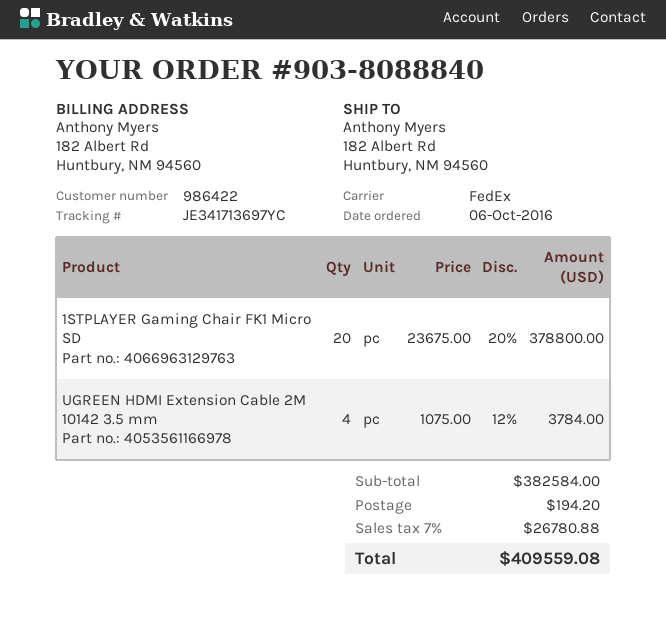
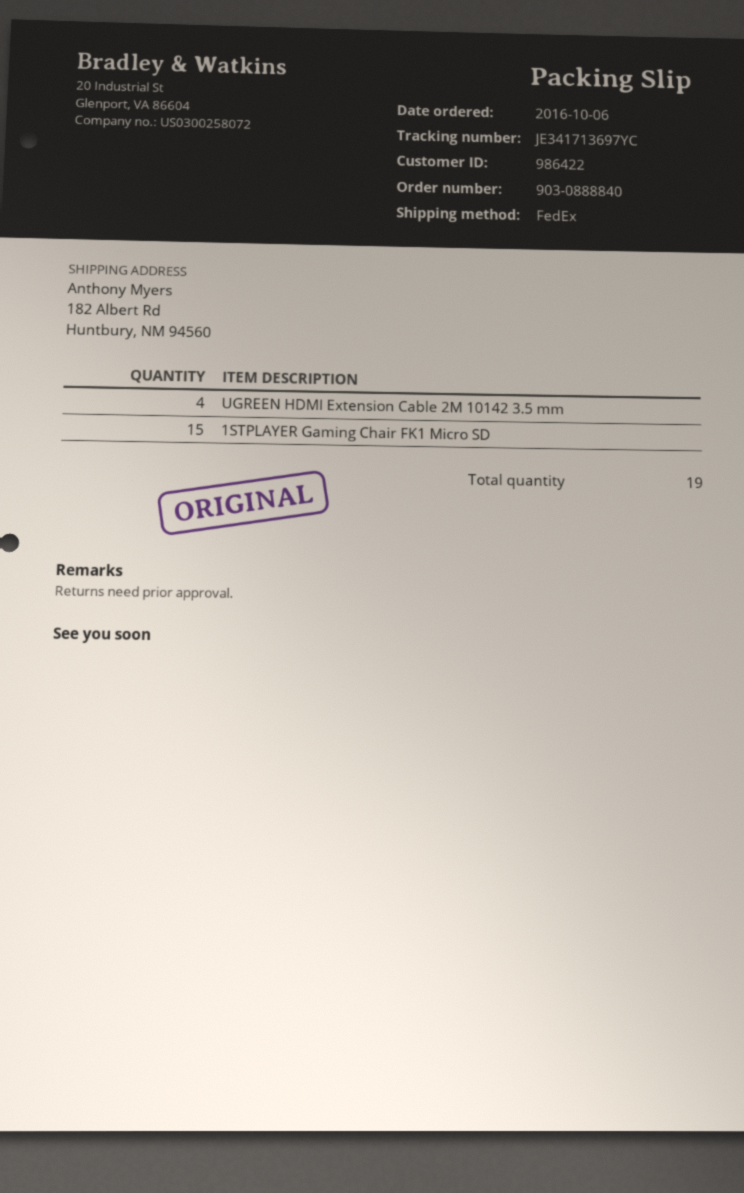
order number: 903-8088840 -> 903-0888840
1STPLAYER Gaming Chair FK1 Micro SD: 20 -> 15

